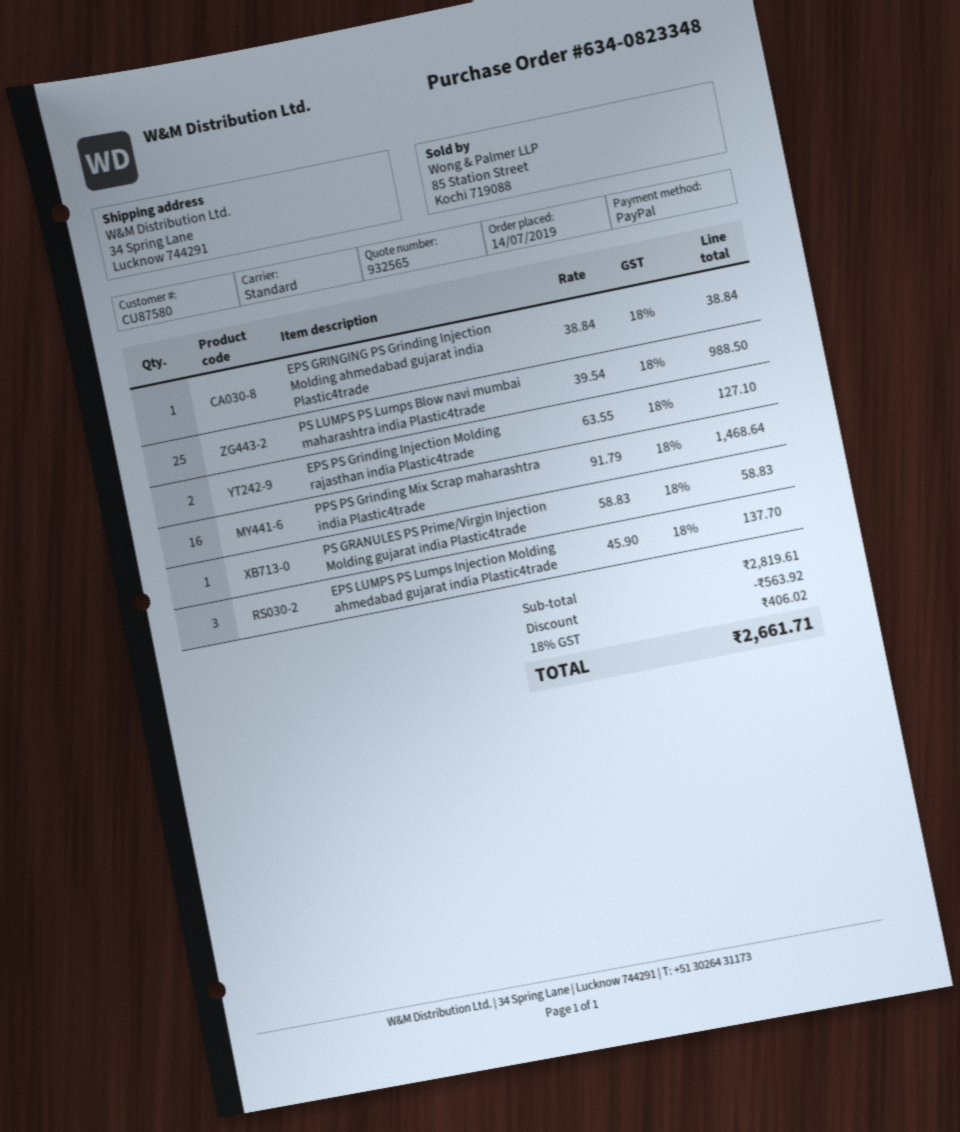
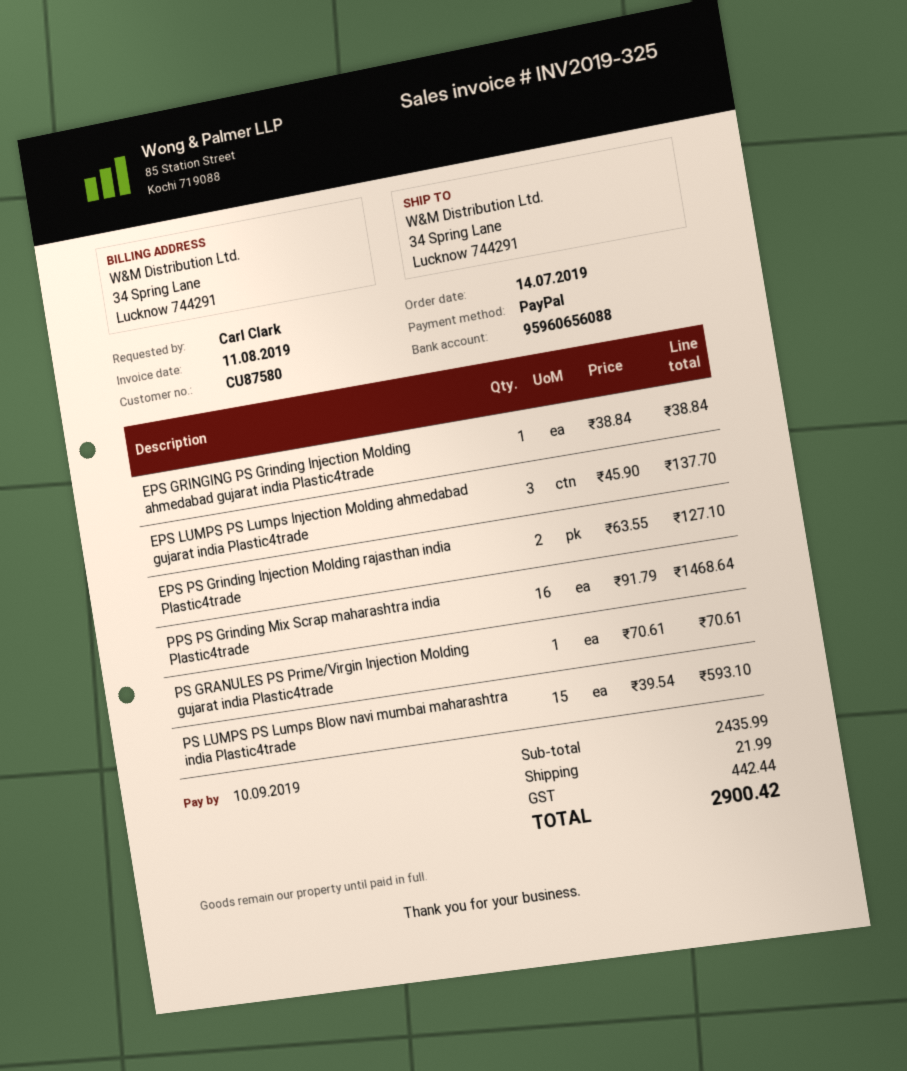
PS LUMPS PS Lumps Blow navi mumbai maharashtra india Plastic4trade: 25 x 39.54 = 988.50 -> 15 x 39.54 = 593.10
PS GRANULES PS Prime/Virgin Injection Molding gujarat india Plastic4trade: 1 x 58.83 = 58.83 -> 1 x 70.61 = 70.61
subtotal: 2819.61 -> 2435.99
discount: 563.92 -> none
shipping: none -> 21.99
tax: 406.02 -> 442.44
total: 2661.71 -> 2900.42

